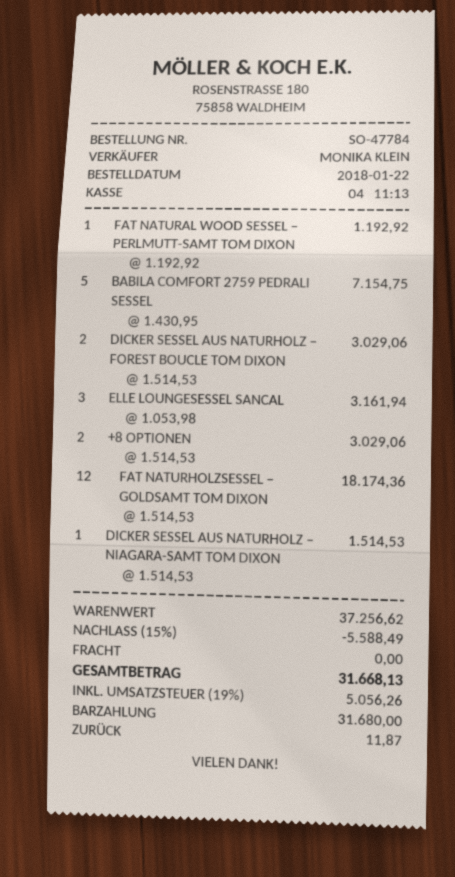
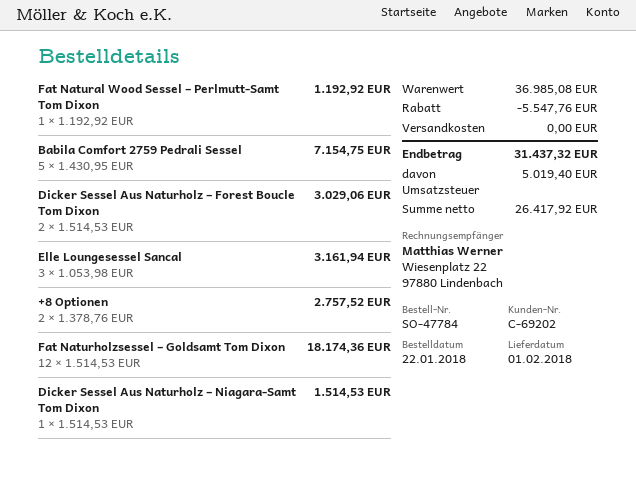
+8 OPTIONEN: 2 x 1514.53 = 3029.06 -> 2 x 1378.76 = 2757.52
subtotal: 37256.62 -> 36985.08
discount: 5588.49 -> 5547.76
tax: 5056.26 -> 5019.40
total: 31668.13 -> 31437.32

